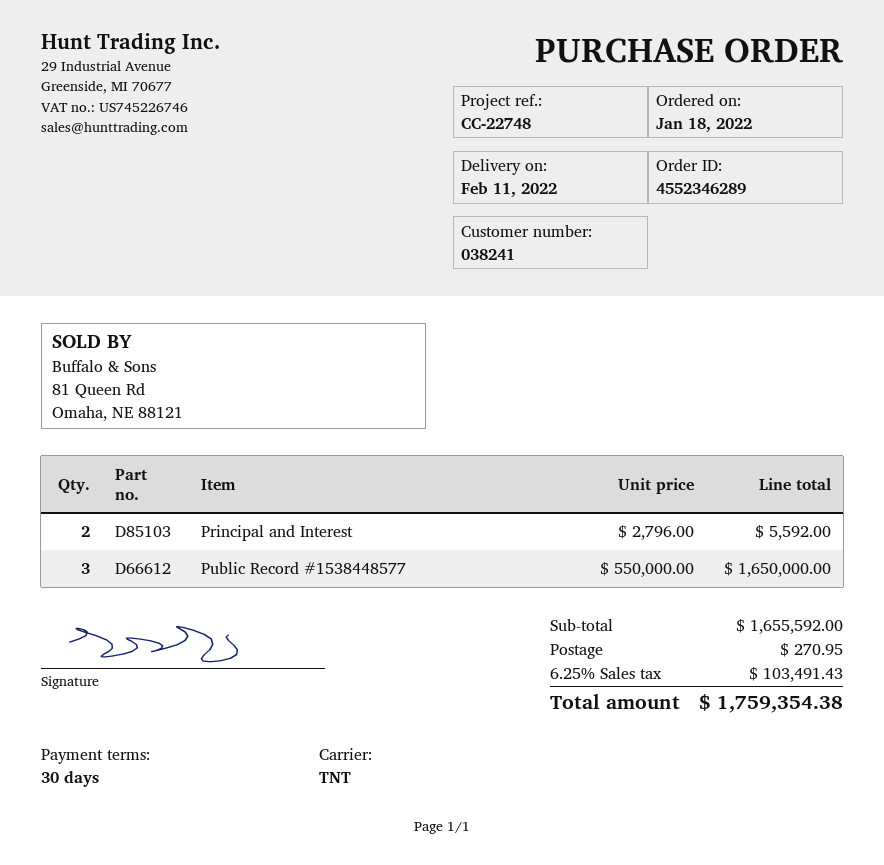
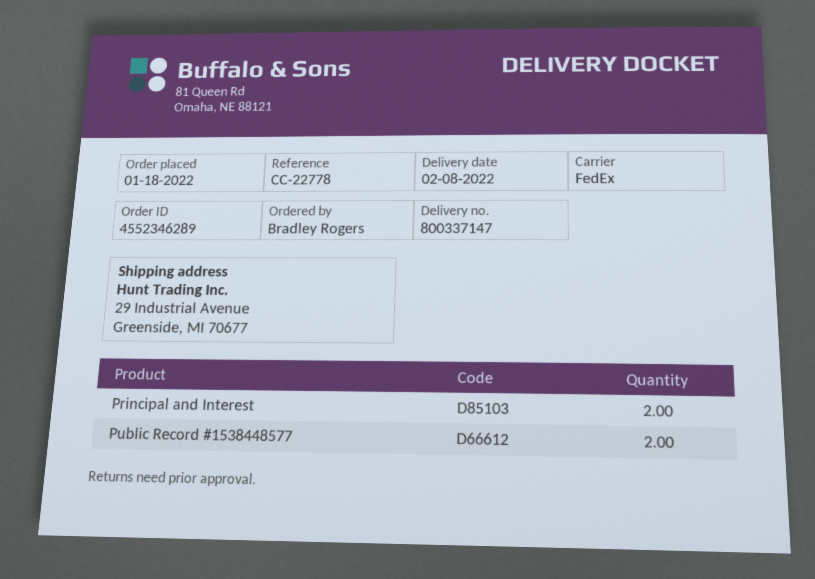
delivery date: 2022-02-11 -> 2022-02-08
reference: CC-22748 -> CC-22778
shipping method: TNT -> FedEx
Public Record #1538448577: 3 -> 2

